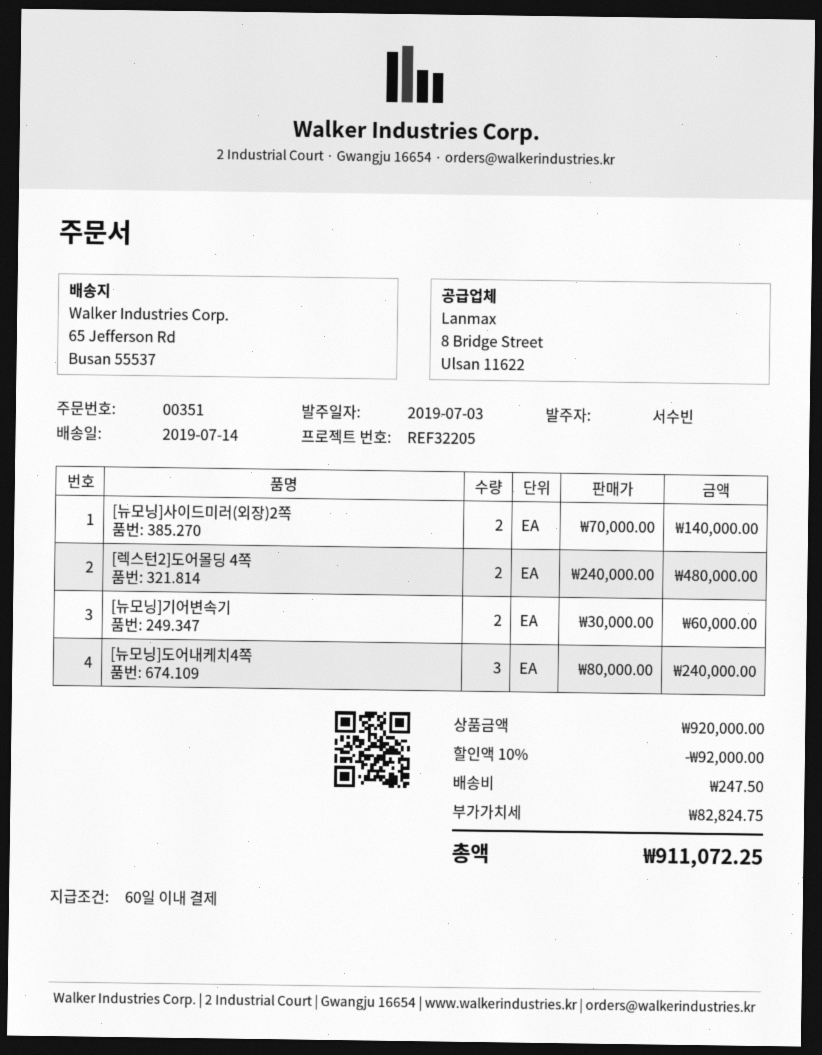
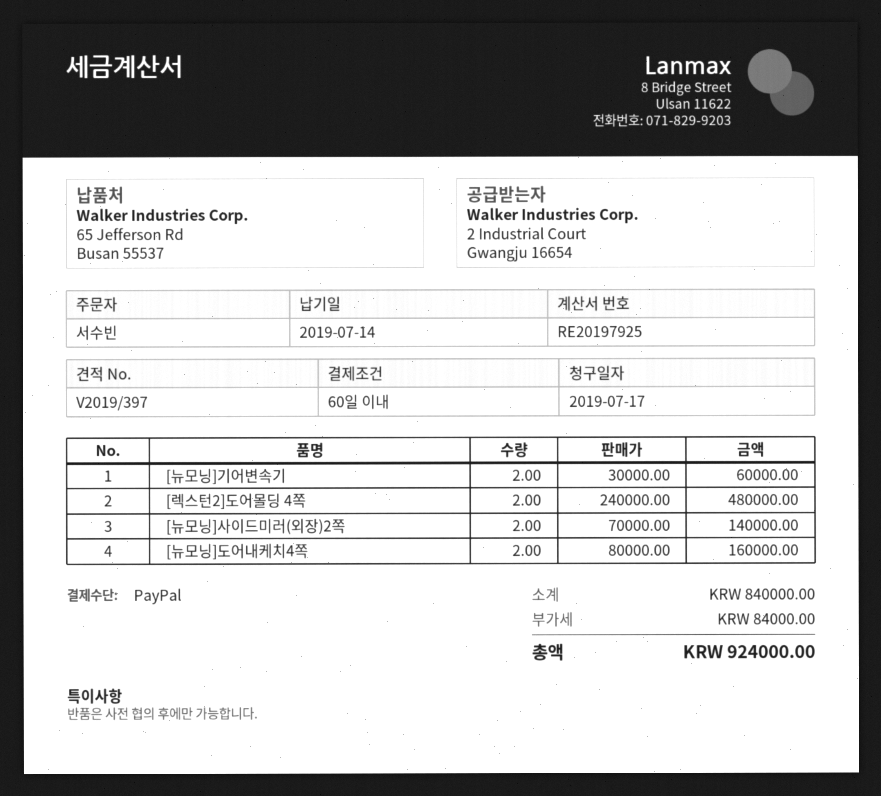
[뉴모닝]도어내케치4쪽: 3 x 80000.00 = 240000.00 -> 2 x 80000.00 = 160000.00
subtotal: 920000.00 -> 840000.00
discount: 10% = 92000.00 -> none
shipping: 247.50 -> none
tax: 82824.75 -> 84000.00
total: 911072.25 -> 924000.00

